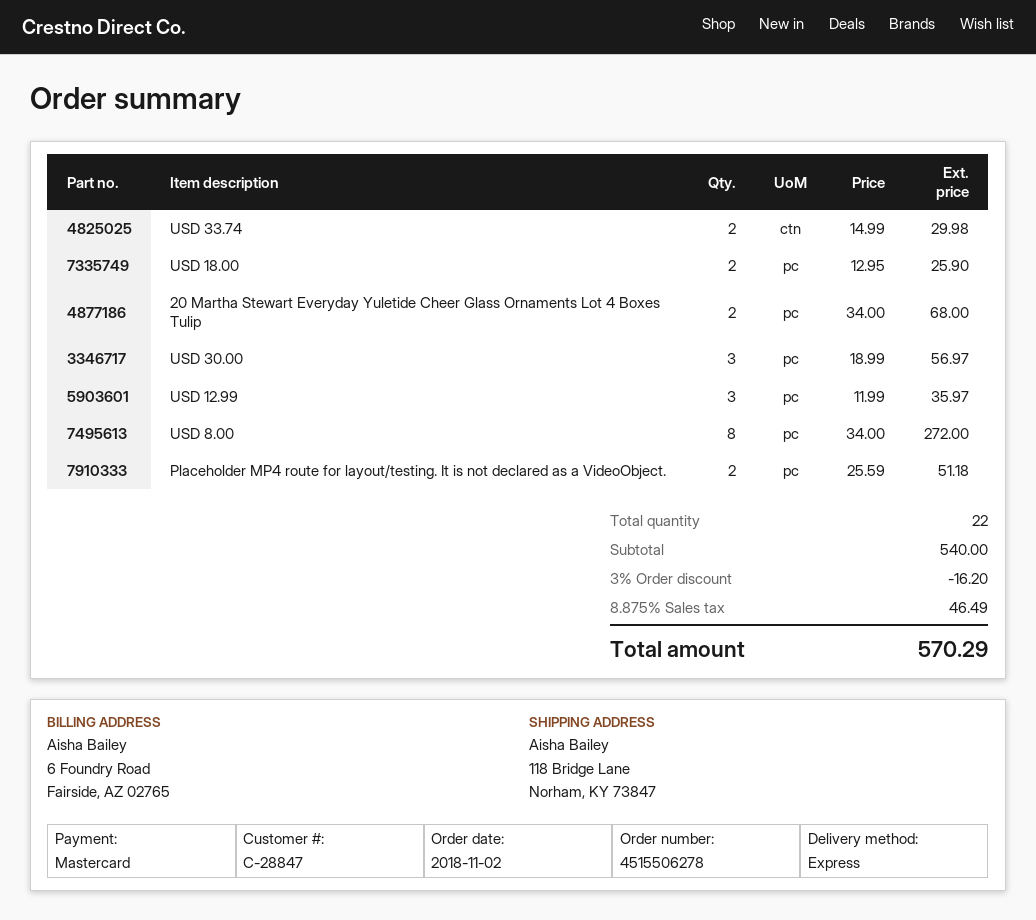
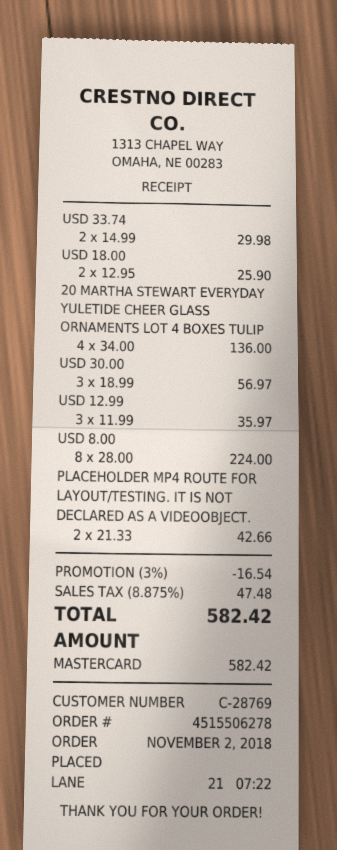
customer number: C-28847 -> C-28769
20 Martha Stewart Everyday Yuletide Cheer Glass Ornaments Lot 4 Boxes Tulip: 2 x 34.00 = 68.00 -> 4 x 34.00 = 136.00
USD 8.00: 8 x 34.00 = 272.00 -> 8 x 28.00 = 224.00
Placeholder MP4 route for layout/testing. It is not declared as a VideoObject.: 2 x 25.59 = 51.18 -> 2 x 21.33 = 42.66
discount: 3% = 16.20 -> 3% = 16.54
tax: 8.875% = 46.49 -> 8.875% = 47.48
total: 570.29 -> 582.42

